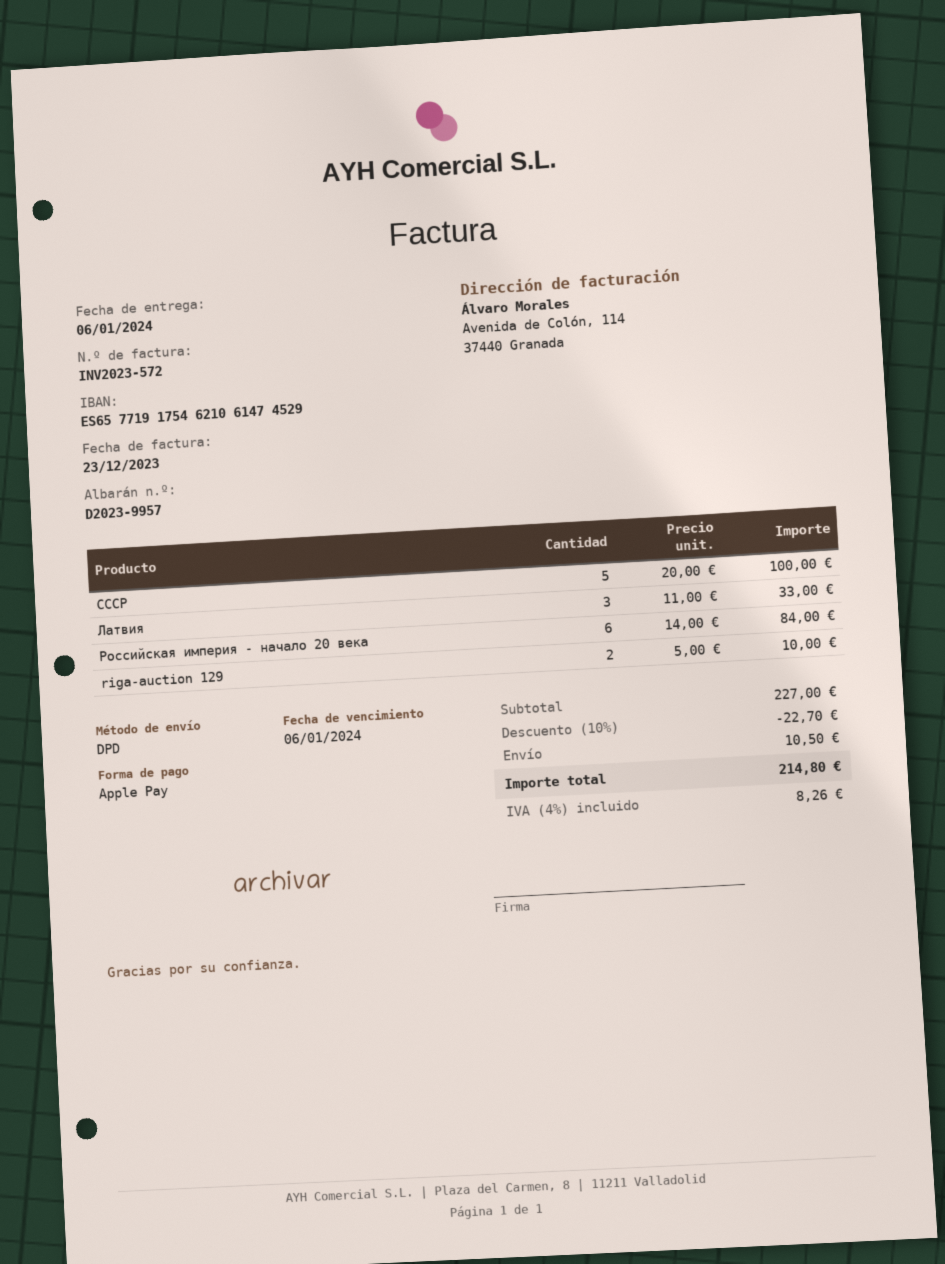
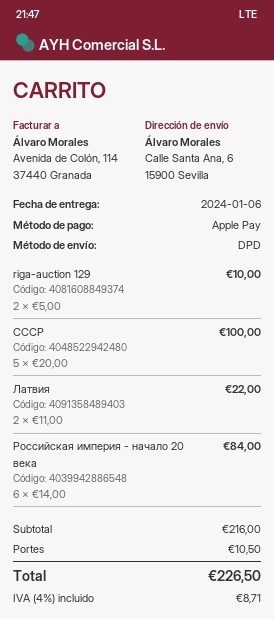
Латвия: 3 x 11.00 = 33.00 -> 2 x 11.00 = 22.00
subtotal: 227.00 -> 216.00
discount: 10% = 22.70 -> none
tax: 4% = 8.26 -> 4% = 8.71
total: 214.80 -> 226.50

